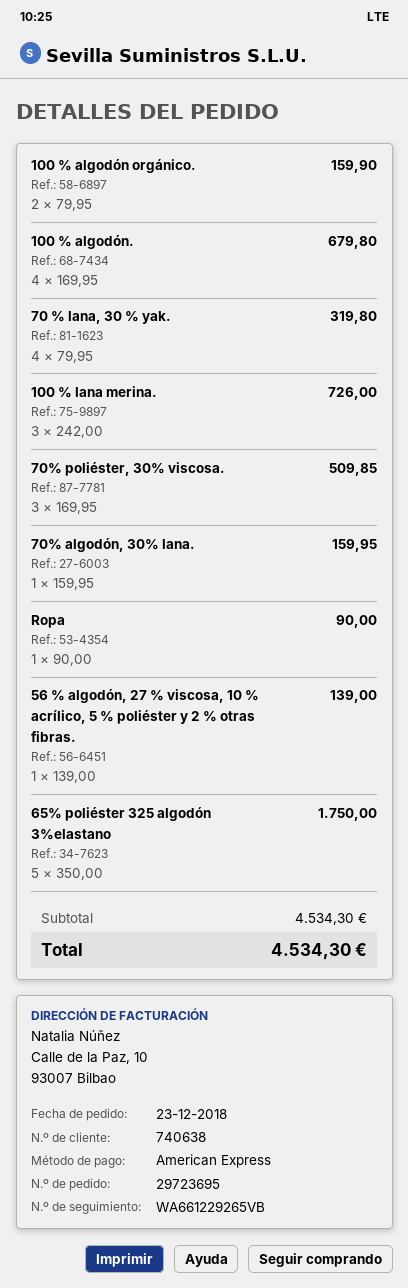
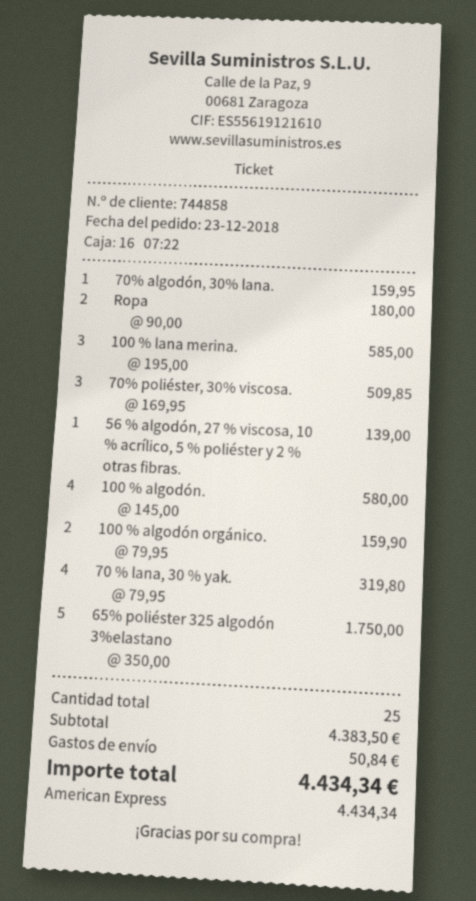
customer number: 740638 -> 744858
100 % algodón.: 4 x 169.95 = 679.80 -> 4 x 145.00 = 580.00
100 % lana merina.: 3 x 242.00 = 726.00 -> 3 x 195.00 = 585.00
Ropa: 1 x 90.00 = 90.00 -> 2 x 90.00 = 180.00
subtotal: 4534.30 -> 4383.50
shipping: none -> 50.84
total: 4534.30 -> 4434.34

